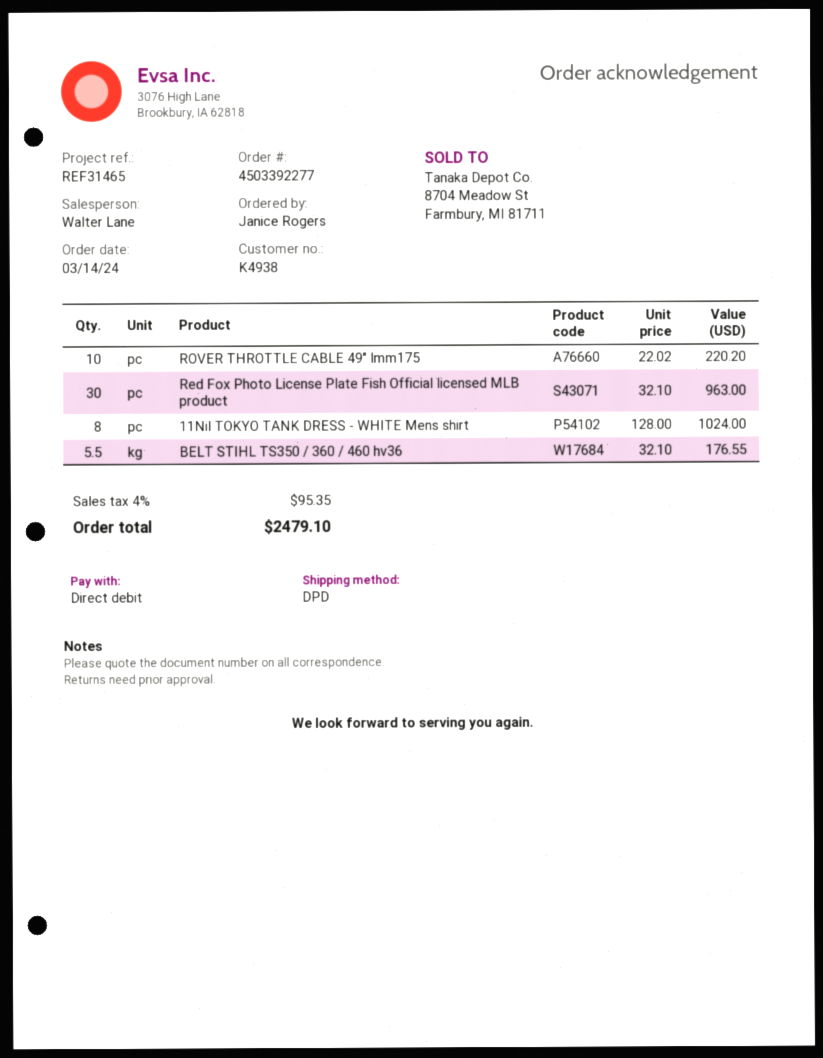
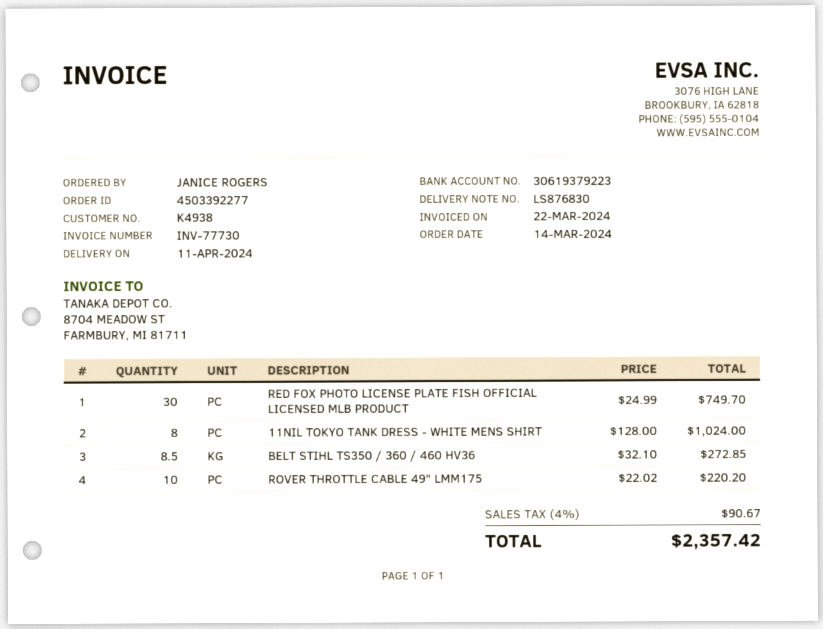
Red Fox Photo License Plate Fish Official licensed MLB product: 30 x 32.10 = 963.00 -> 30 x 24.99 = 749.70
BELT STIHL TS350 / 360 / 460 hv36: 5.5 x 32.10 = 176.55 -> 8.5 x 32.10 = 272.85
tax: 4% = 95.35 -> 4% = 90.67
total: 2479.10 -> 2357.42

